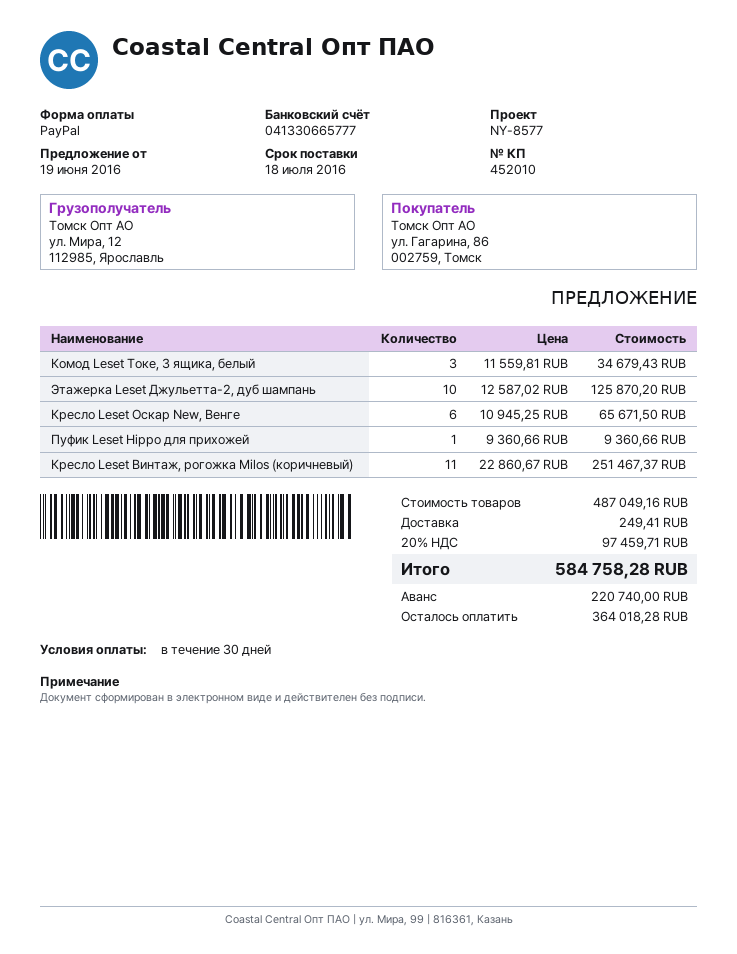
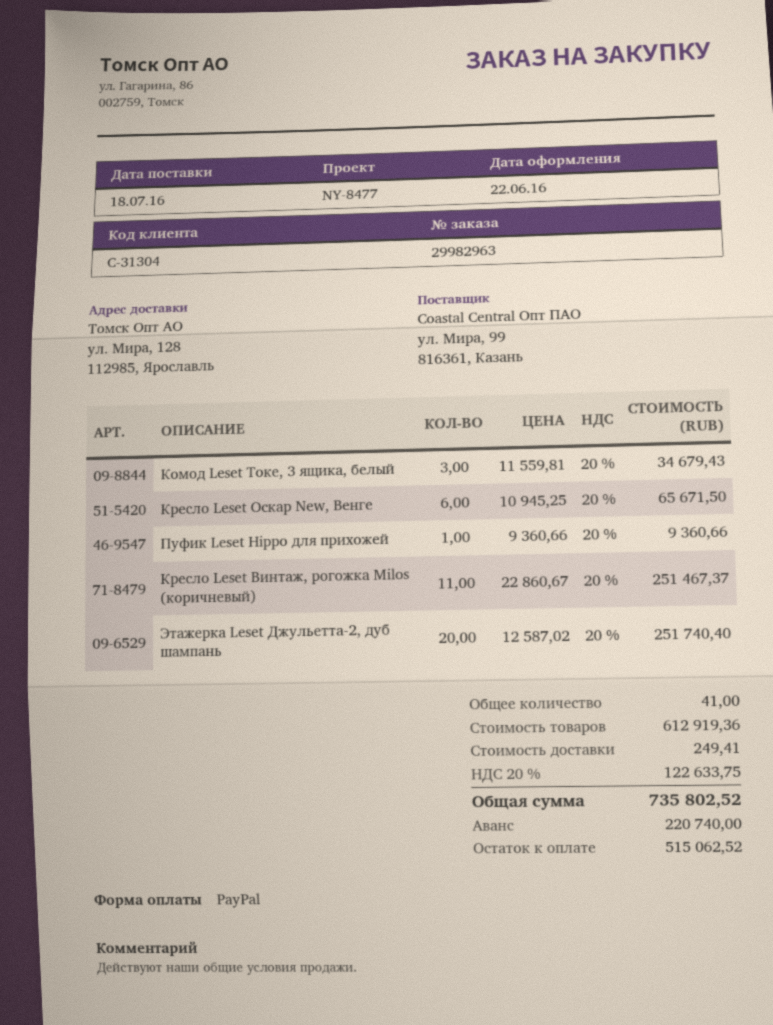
reference: NY-8577 -> NY-8477
ship to: ул. Мира, 12, 112985, Ярославль -> ул. Мира, 128, 112985, Ярославль
Этажерка Leset Джульетта-2, дуб шампань: 10 x 12587.02 = 125870.20 -> 20 x 12587.02 = 251740.40
subtotal: 487049.16 -> 612919.36
tax: 20% = 97459.71 -> 20% = 122633.75
total: 584758.28 -> 735802.52
balance: 364018.28 -> 515062.52

